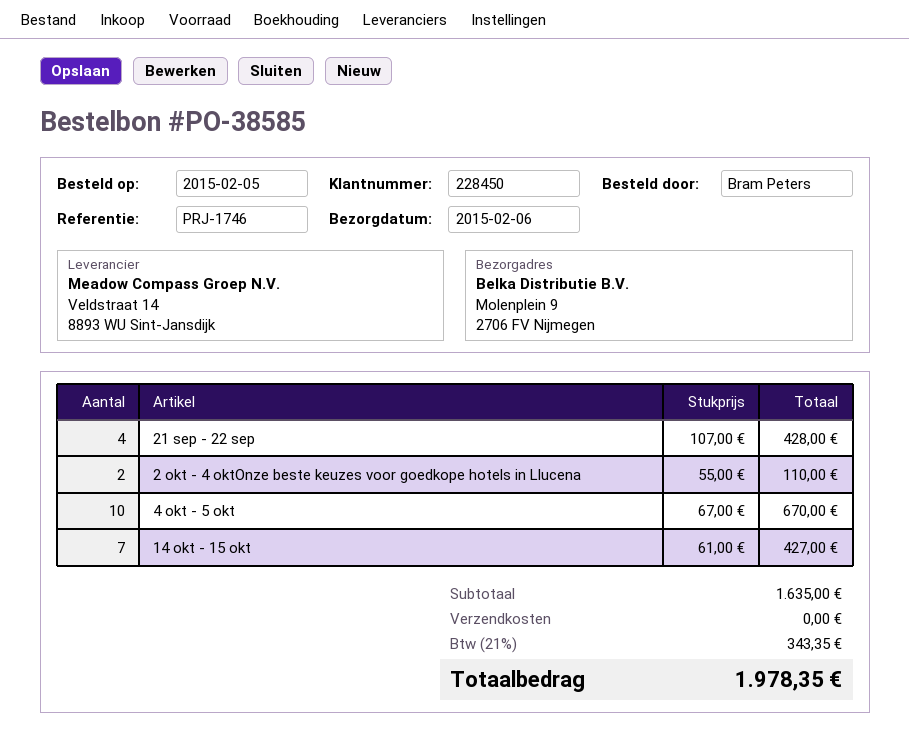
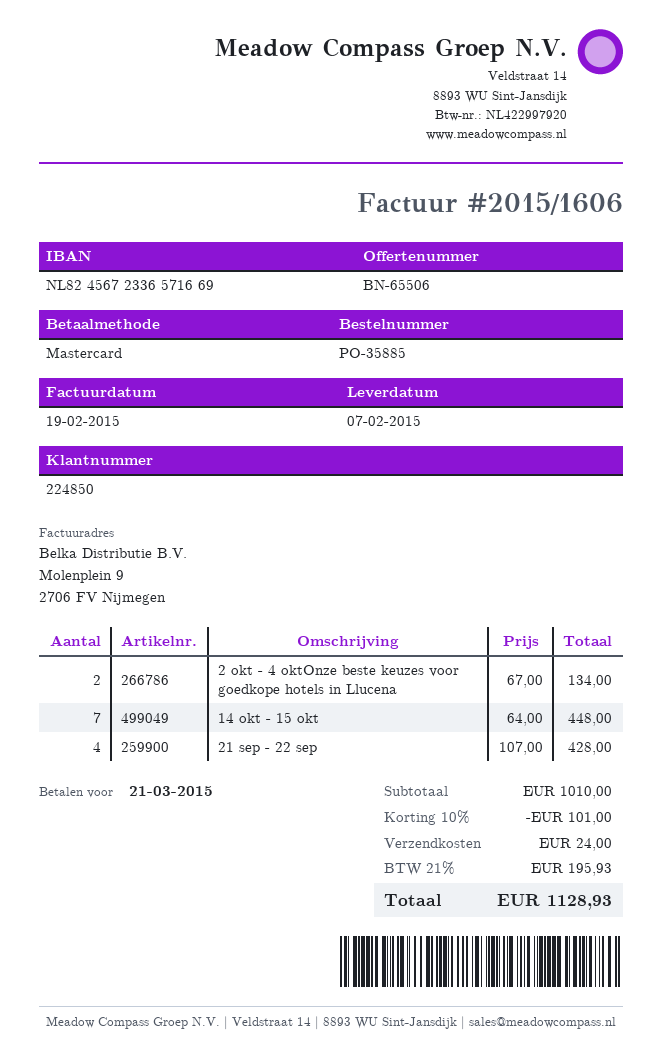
order number: PO-38585 -> PO-35885
delivery date: 2015-02-06 -> 2015-02-07
customer number: 228450 -> 224850
2 okt - 4 oktOnze beste keuzes voor goedkope hotels in Llucena: 2 x 55.00 = 110.00 -> 2 x 67.00 = 134.00
4 okt - 5 okt: 10 x 67.00 = 670.00 -> none
14 okt - 15 okt: 7 x 61.00 = 427.00 -> 7 x 64.00 = 448.00
subtotal: 1635.00 -> 1010.00
discount: none -> 10% = 101.00
shipping: 0.00 -> 24.00
tax: 21% = 343.35 -> 21% = 195.93
total: 1978.35 -> 1128.93

